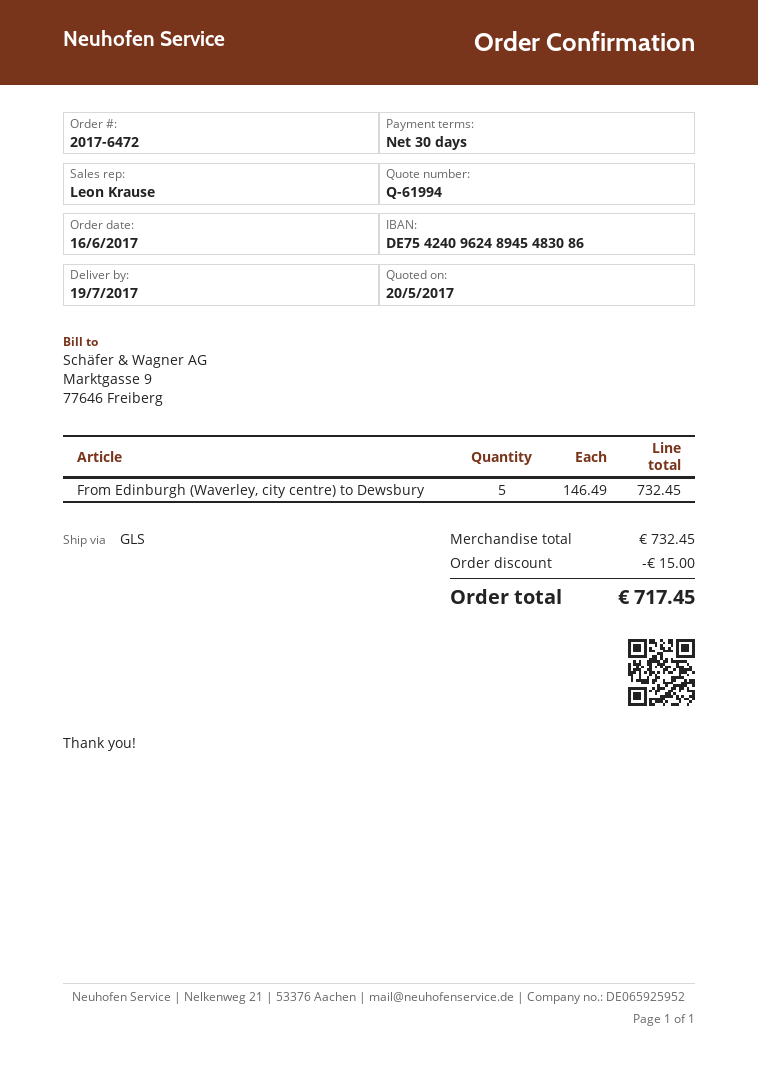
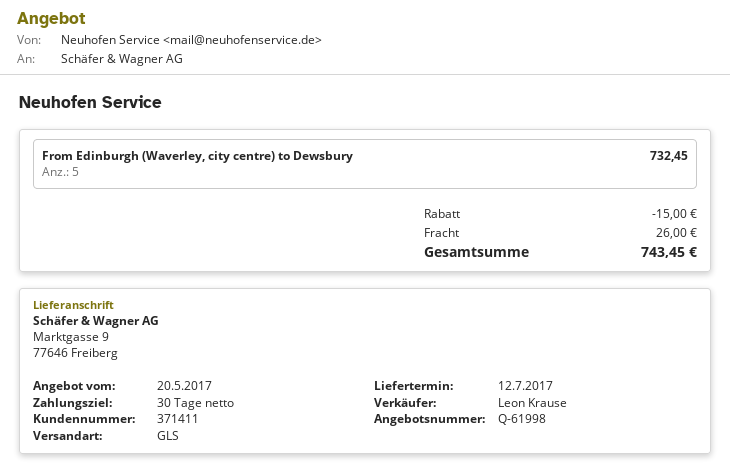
quote number: Q-61994 -> Q-61998
delivery date: 2017-07-19 -> 2017-07-12
shipping: none -> 26.00
total: 717.45 -> 743.45

